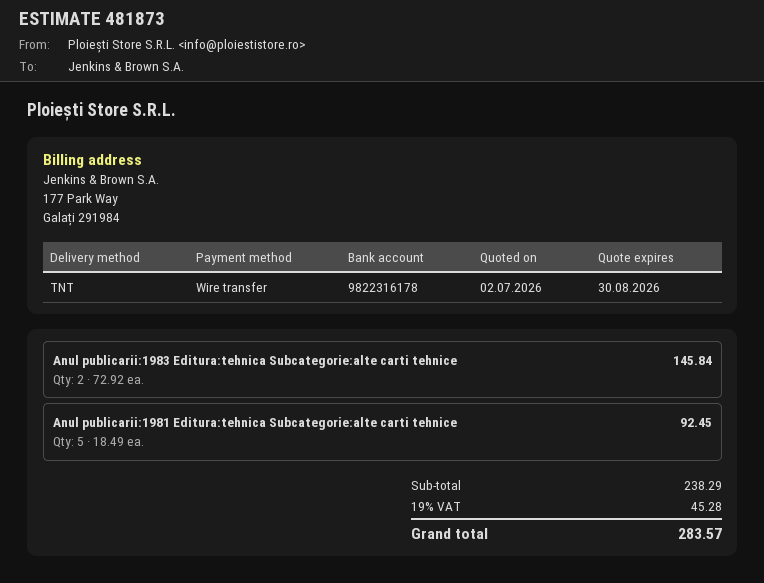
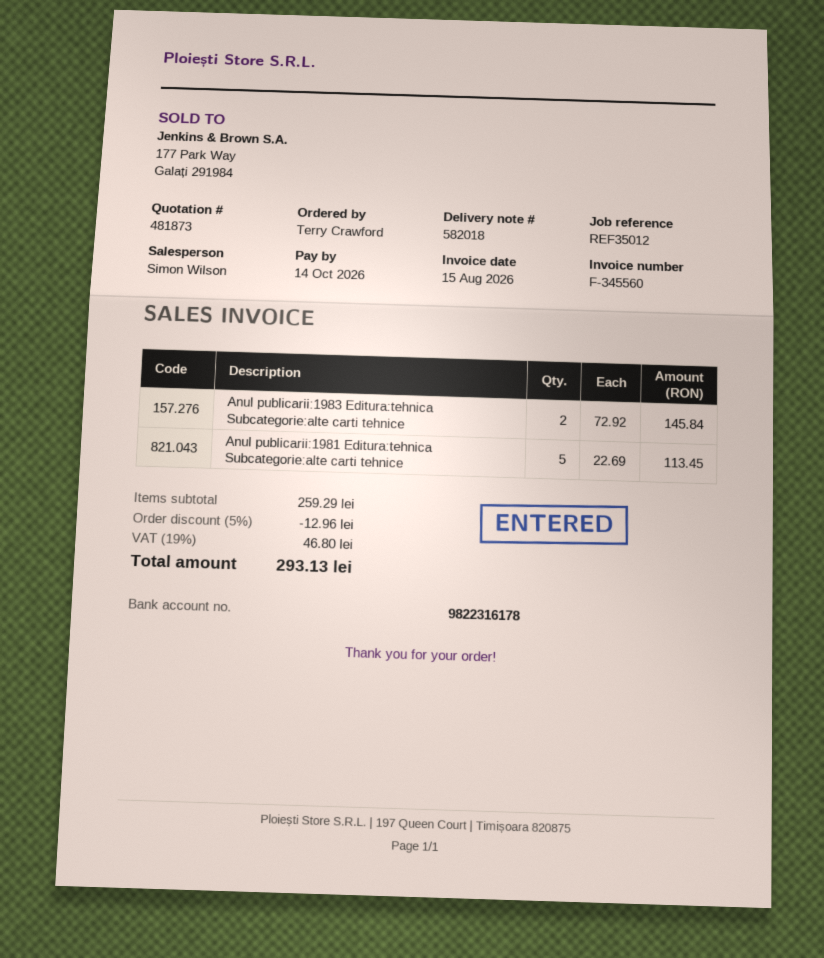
Anul publicarii:1981 Editura:tehnica Subcategorie:alte carti tehnice: 5 x 18.49 = 92.45 -> 5 x 22.69 = 113.45
subtotal: 238.29 -> 259.29
discount: none -> 5% = 12.96
tax: 19% = 45.28 -> 19% = 46.80
total: 283.57 -> 293.13

